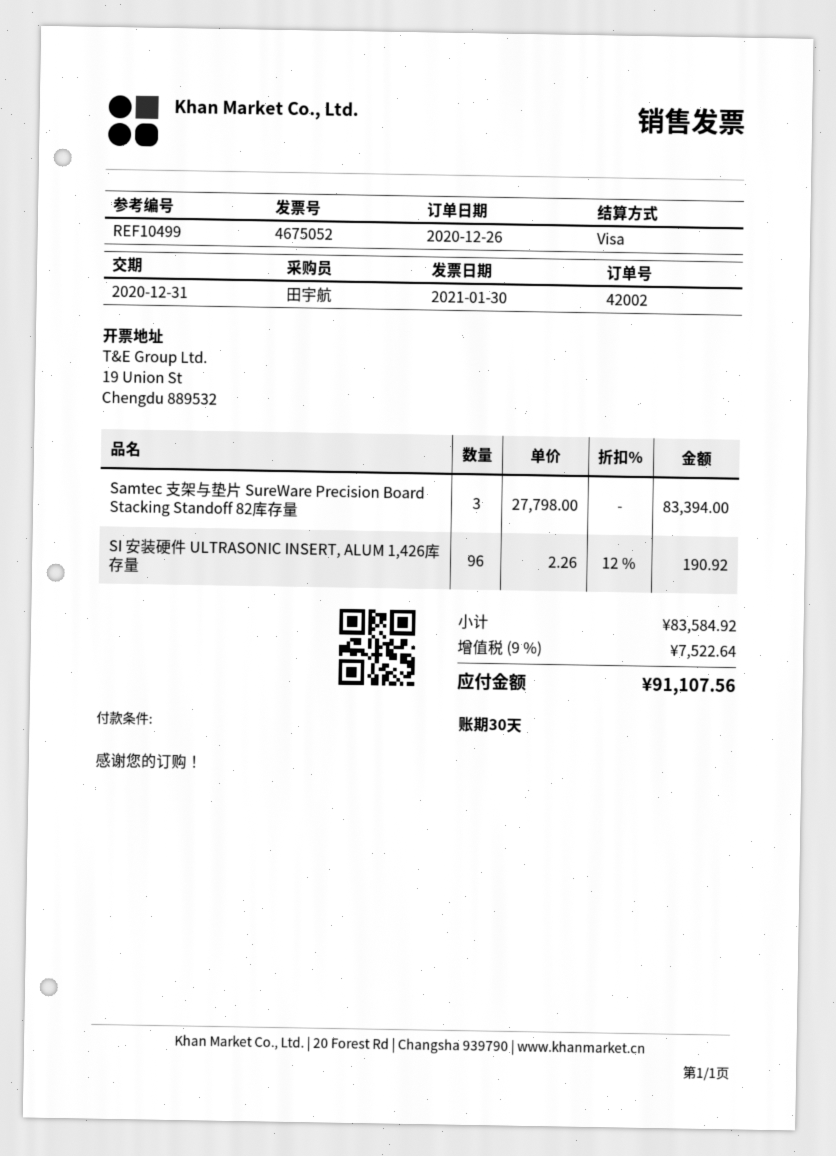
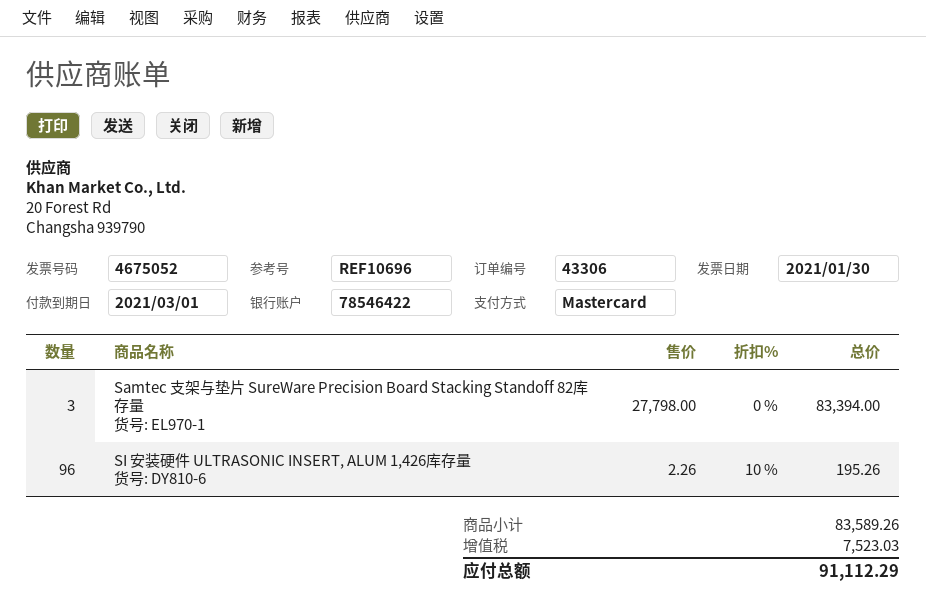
order number: 42002 -> 43306
reference: REF10499 -> REF10696
payment method: Visa -> Mastercard
SI 安装硬件 ULTRASONIC INSERT, ALUM 1,426库存量: 96 x 2.26 - 12% = 190.92 -> 96 x 2.26 - 10% = 195.26
subtotal: 83584.92 -> 83589.26
tax: 7522.64 -> 7523.03
total: 91107.56 -> 91112.29

